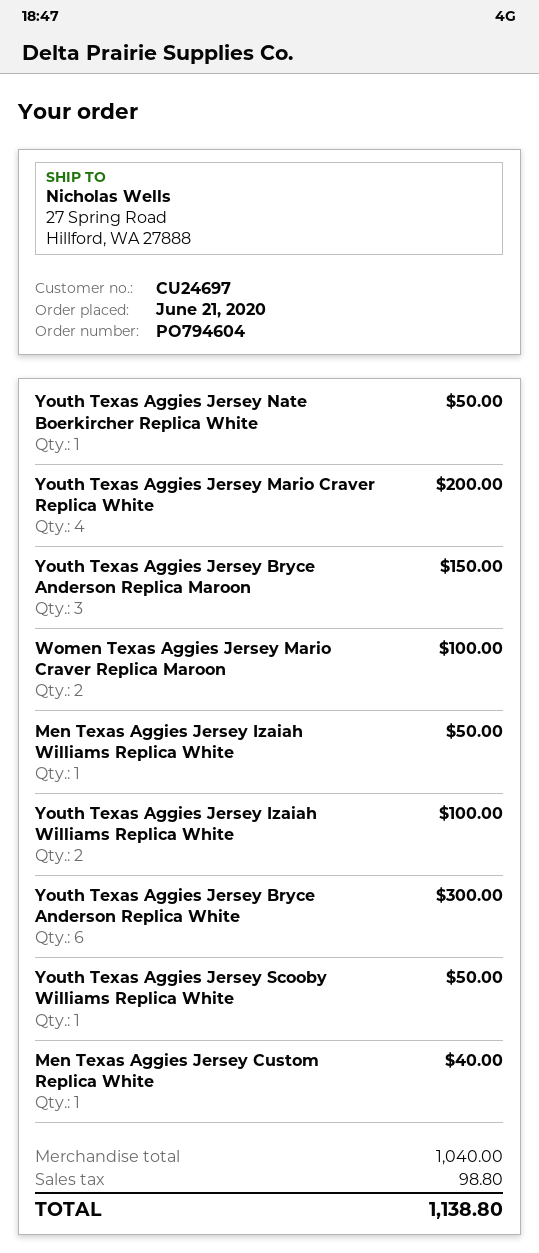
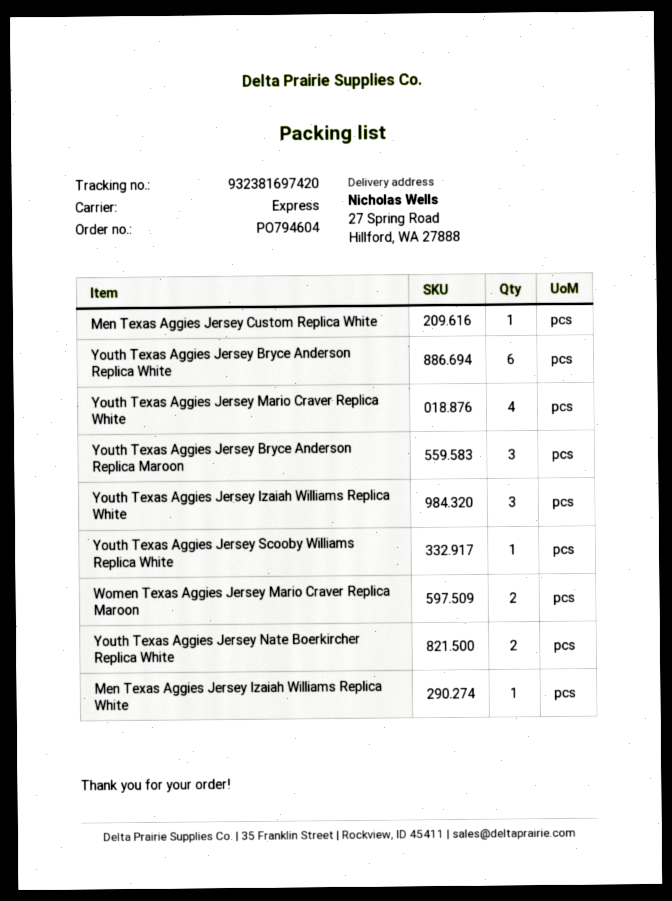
Youth Texas Aggies Jersey Nate Boerkircher Replica White: 1 -> 2
Youth Texas Aggies Jersey Izaiah Williams Replica White: 2 -> 3

